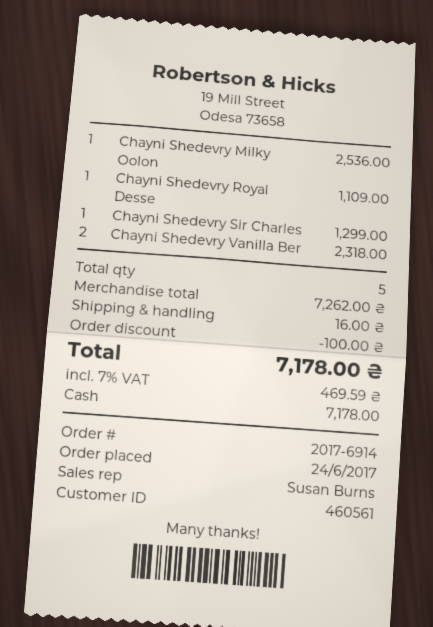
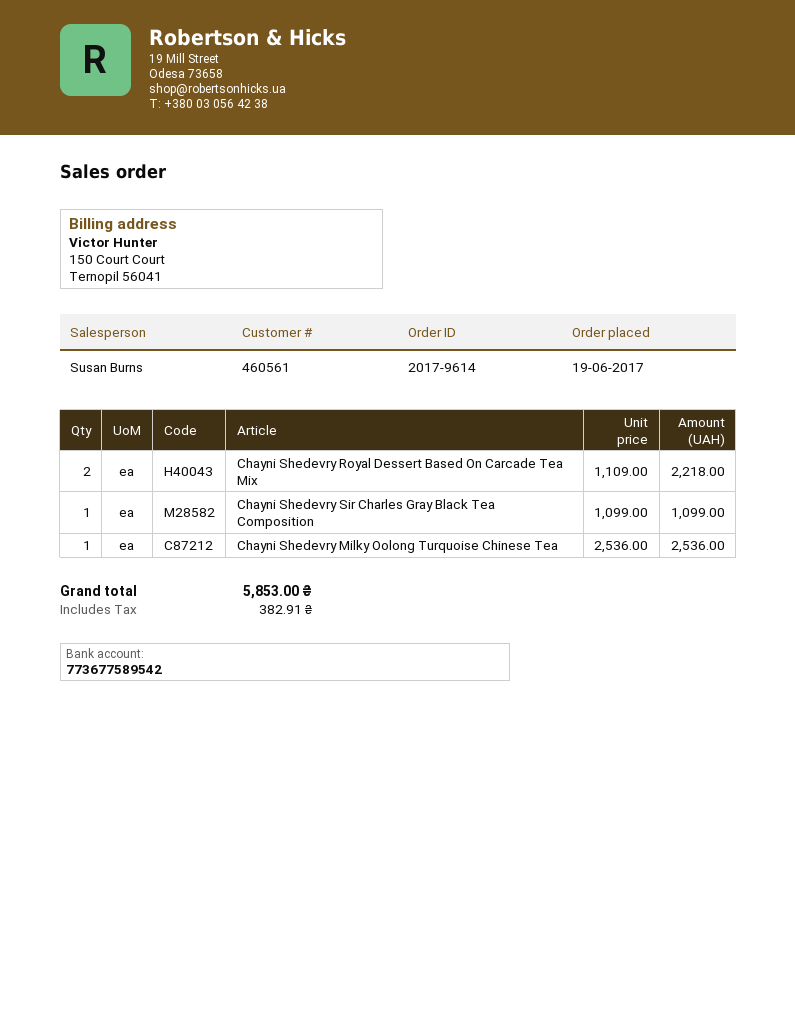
order number: 2017-6914 -> 2017-9614
order date: 2017-06-24 -> 2017-06-19
Chayni Shedevry Royal Desse: 1 for 1109.00 -> 2 for 2218.00
Chayni Shedevry Sir Charles: 1 for 1299.00 -> 1 for 1099.00
Chayni Shedevry Vanilla Ber: 2 for 2318.00 -> none
discount: 100.00 -> none
shipping: 16.00 -> none
tax: 469.59 -> 382.91
total: 7178.00 -> 5853.00

